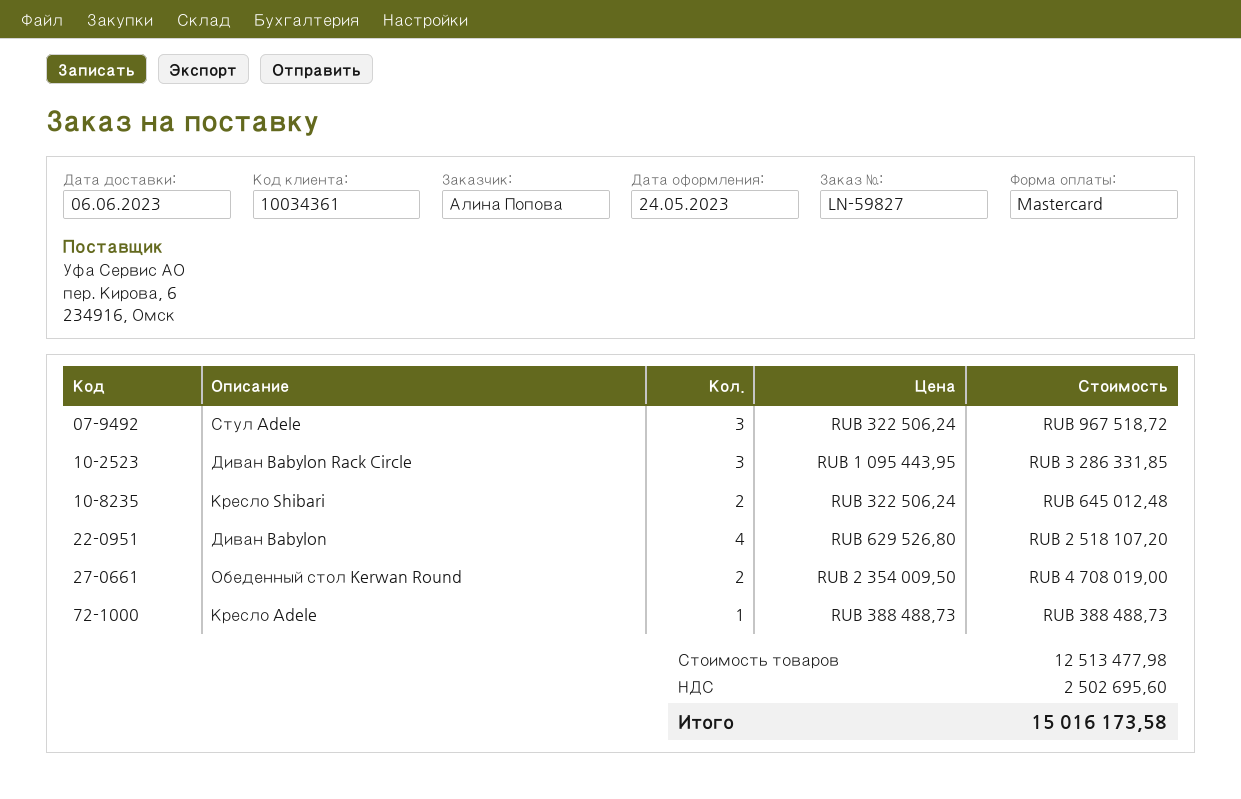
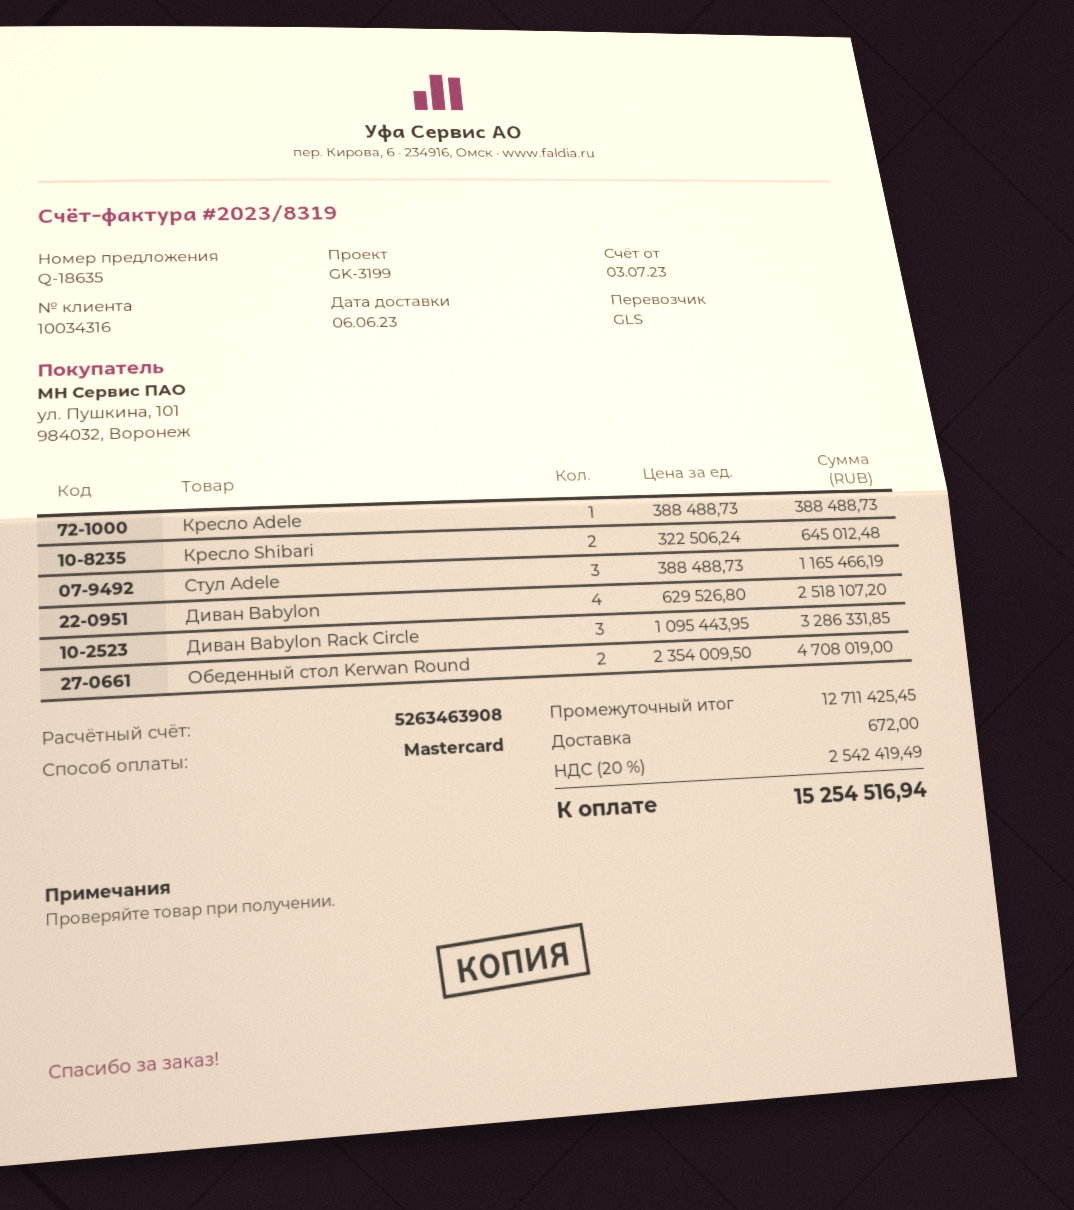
customer number: 10034361 -> 10034316
Стул Adele: 3 x 322506.24 = 967518.72 -> 3 x 388488.73 = 1165466.19
subtotal: 12513477.98 -> 12711425.45
shipping: none -> 672.00
tax: 2502695.60 -> 2542419.49
total: 15016173.58 -> 15254516.94

